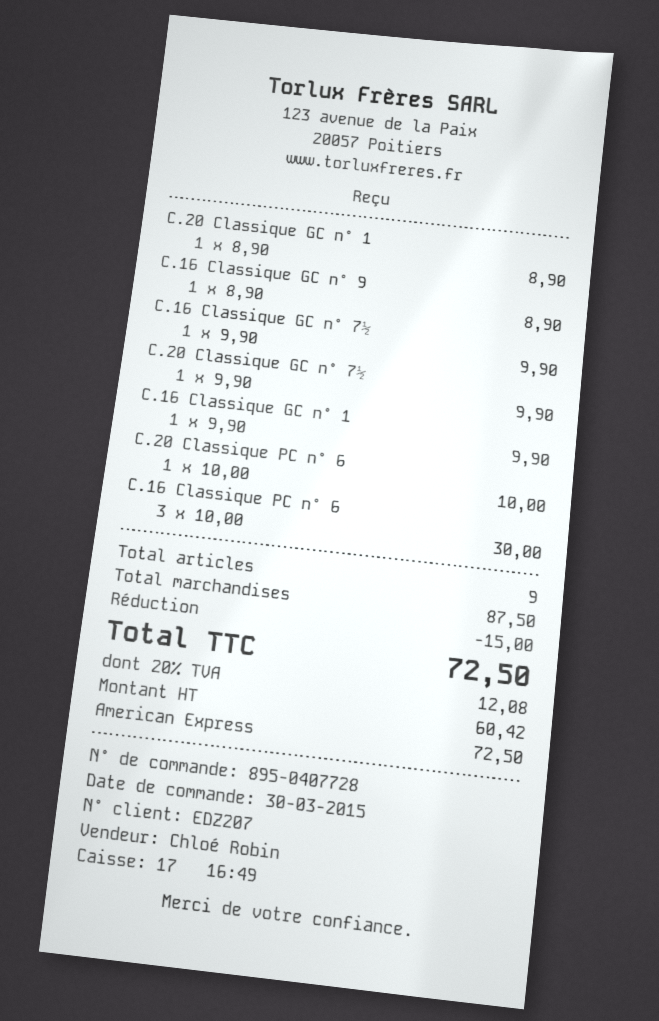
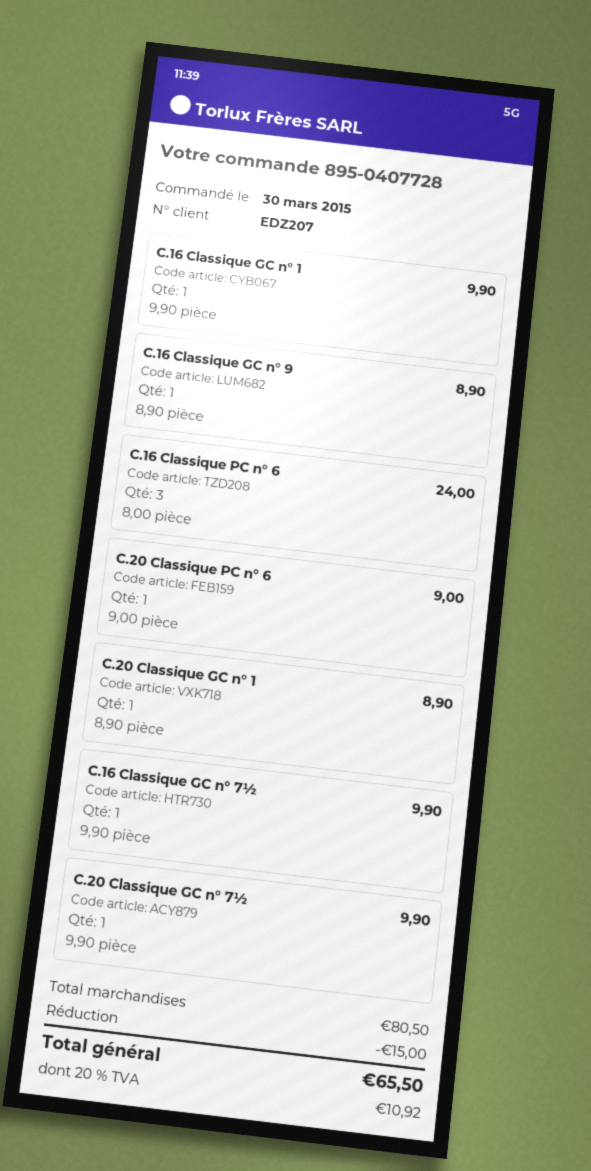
C.20 Classique PC n° 6: 1 x 10.00 = 10.00 -> 1 x 9.00 = 9.00
C.16 Classique PC n° 6: 3 x 10.00 = 30.00 -> 3 x 8.00 = 24.00
subtotal: 87.50 -> 80.50
tax: 20% = 12.08 -> 20% = 10.92
total: 72.50 -> 65.50

